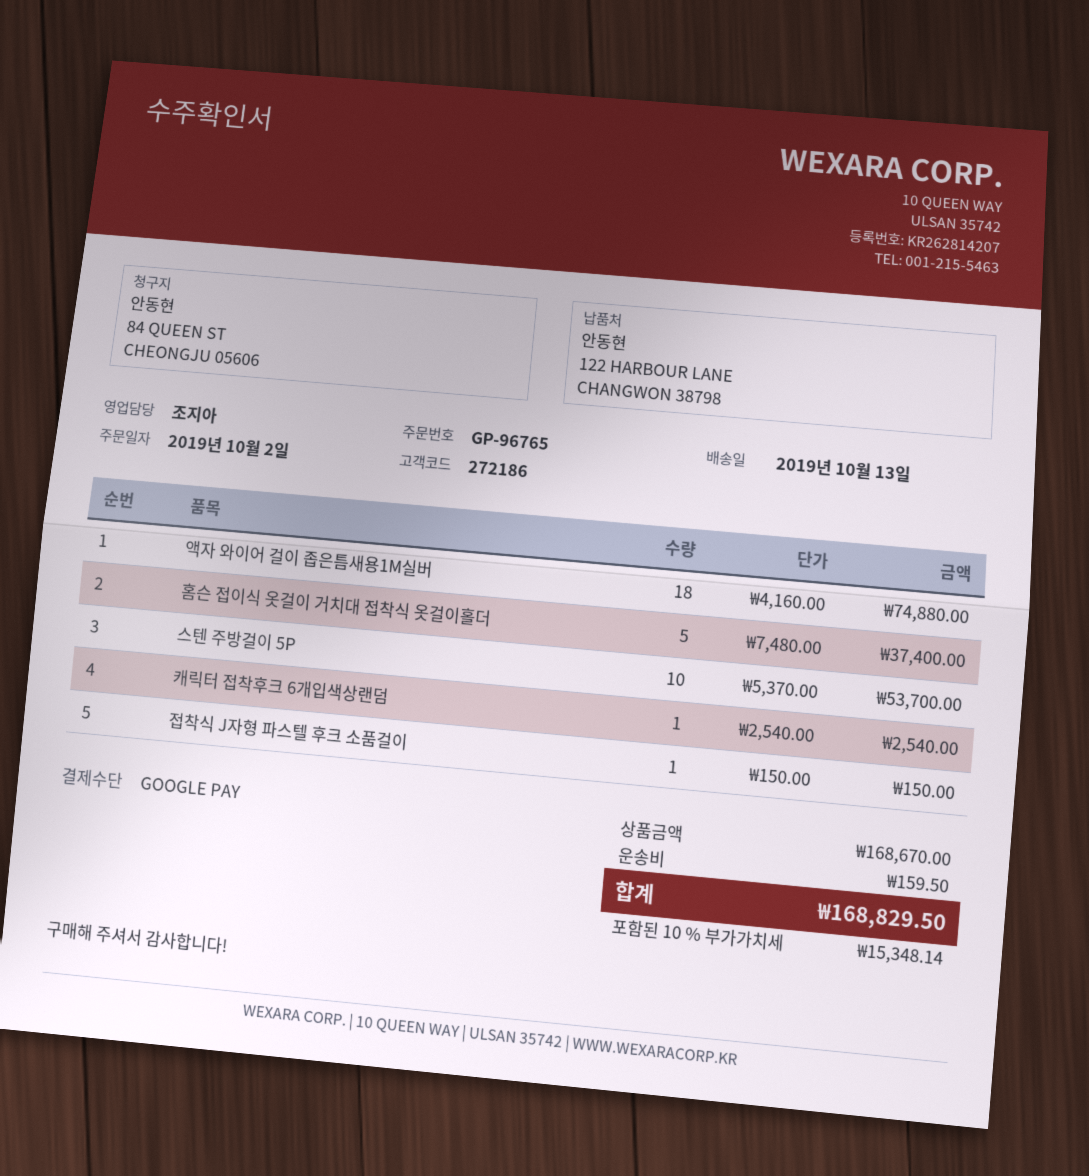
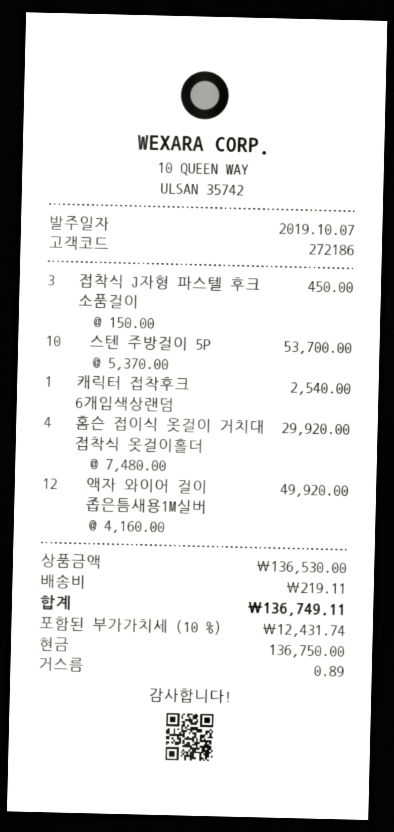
order date: 2019-10-02 -> 2019-10-07
payment method: Google Pay -> cash
액자 와이어 걸이 좁은틈새용1M실버: 18 x 4160.00 = 74880.00 -> 12 x 4160.00 = 49920.00
홈슨 접이식 옷걸이 거치대 접착식 옷걸이홀더: 5 x 7480.00 = 37400.00 -> 4 x 7480.00 = 29920.00
접착식 J자형 파스텔 후크 소품걸이: 1 x 150.00 = 150.00 -> 3 x 150.00 = 450.00
subtotal: 168670.00 -> 136530.00
shipping: 159.50 -> 219.11
tax: 10% = 15348.14 -> 10% = 12431.74
total: 168829.50 -> 136749.11

